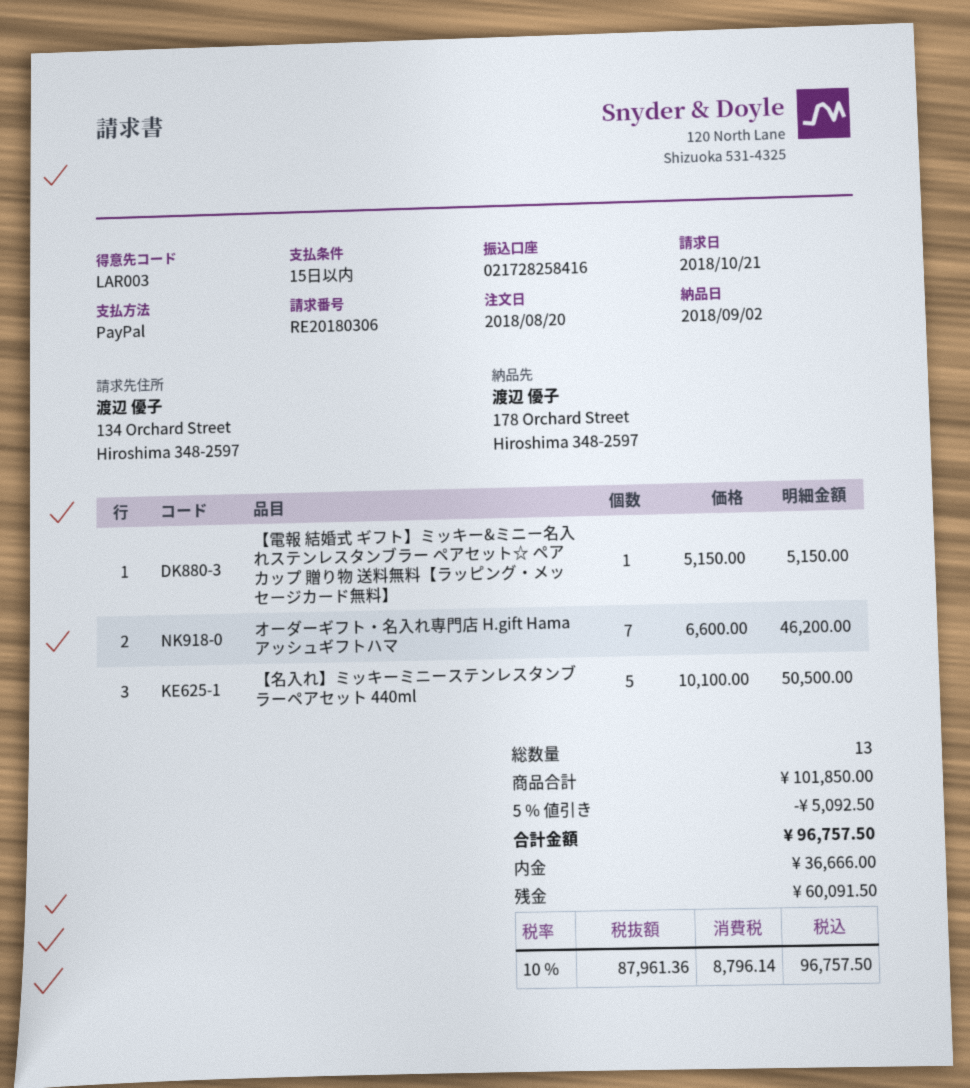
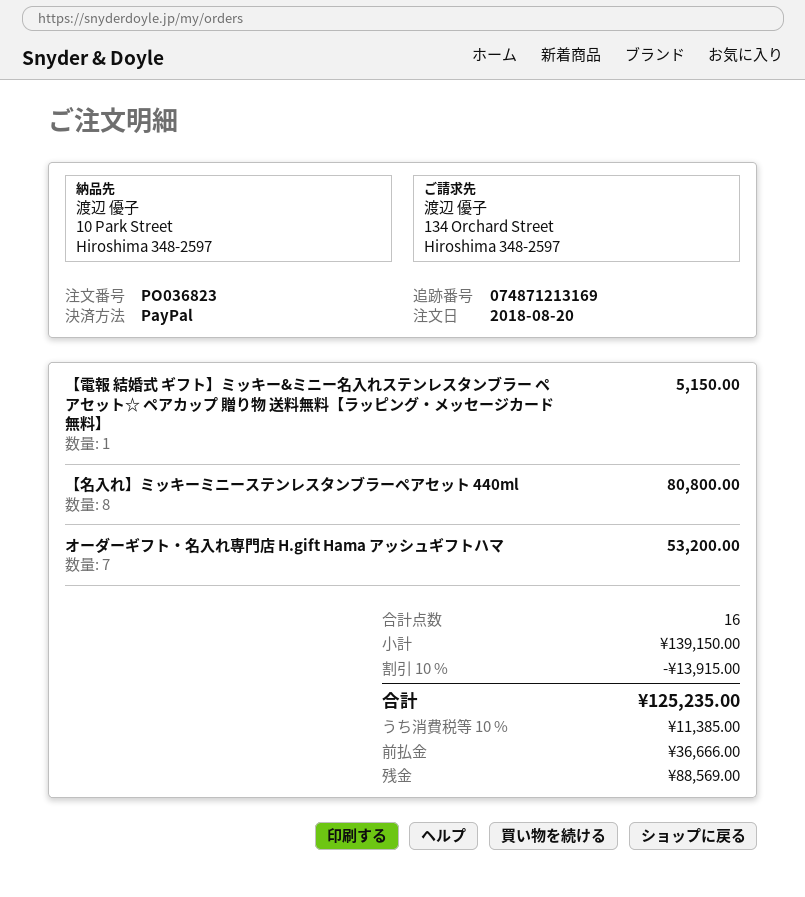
ship to: 178 Orchard Street, Hiroshima 348-2597 -> 10 Park Street, Hiroshima 348-2597
オーダーギフト・名入れ専門店 H.gift Hama アッシュギフトハマ: 7 for 46200.00 -> 7 for 53200.00
【名入れ】ミッキーミニーステンレスタンブラーペアセット 440ml: 5 for 50500.00 -> 8 for 80800.00
total quantity: 13 -> 16
subtotal: 101850.00 -> 139150.00
discount: 5% = 5092.50 -> 10% = 13915.00
tax: 10% = 8796.14 -> 10% = 11385.00
total: 96757.50 -> 125235.00
balance: 60091.50 -> 88569.00

